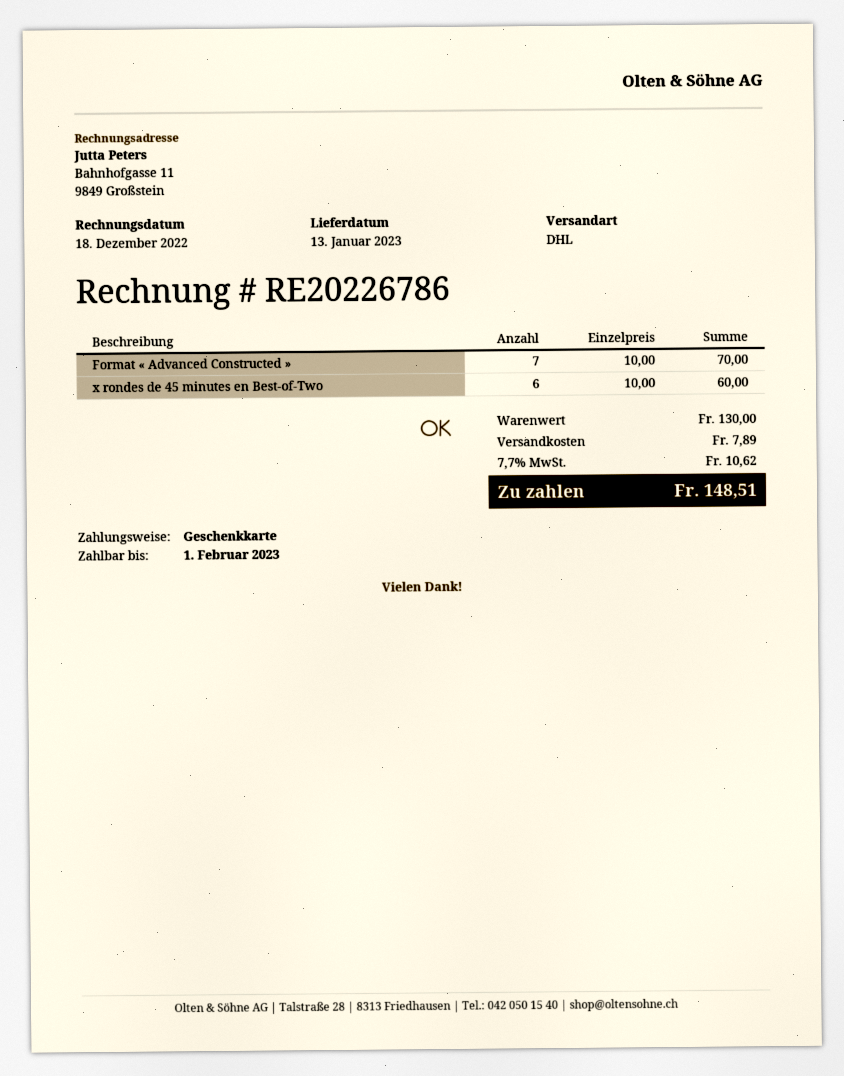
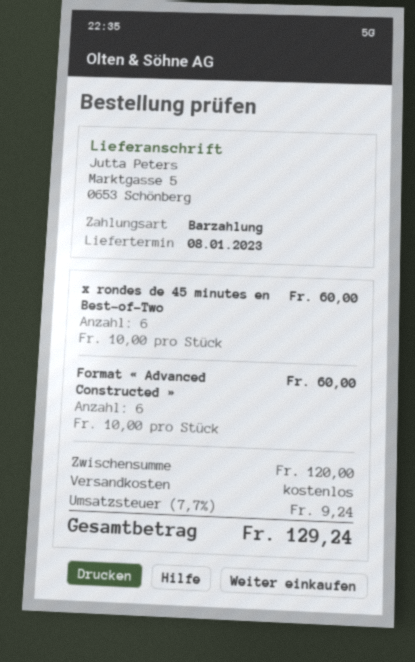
delivery date: 2023-01-13 -> 2023-01-08
payment method: gift card -> cash
Format « Advanced Constructed »: 7 x 10.00 = 70.00 -> 6 x 10.00 = 60.00
subtotal: 130.00 -> 120.00
shipping: 7.89 -> 0.00
tax: 7.7% = 10.62 -> 7.7% = 9.24
total: 148.51 -> 129.24

